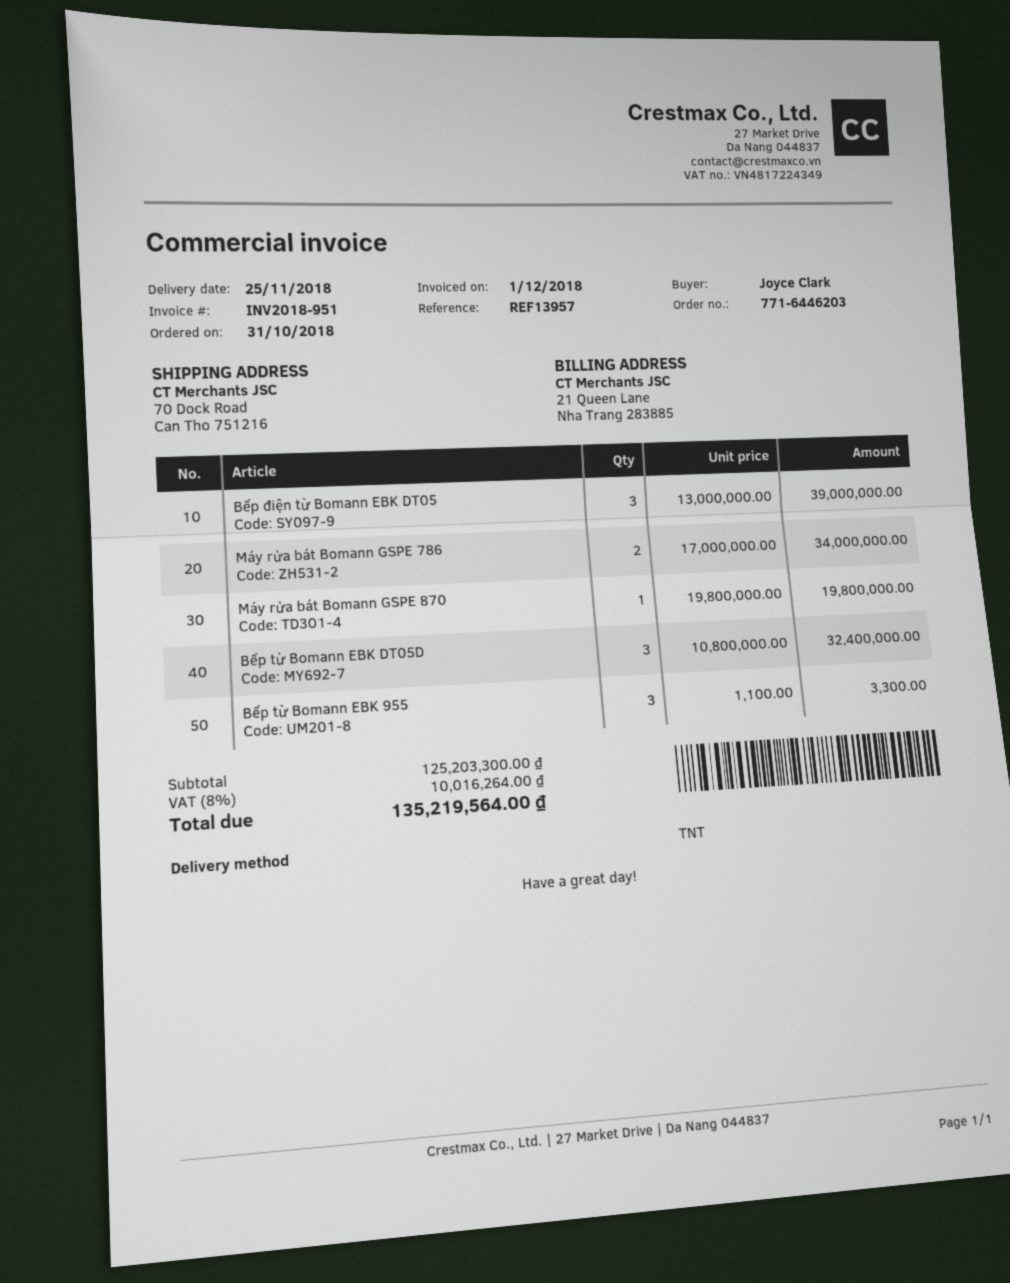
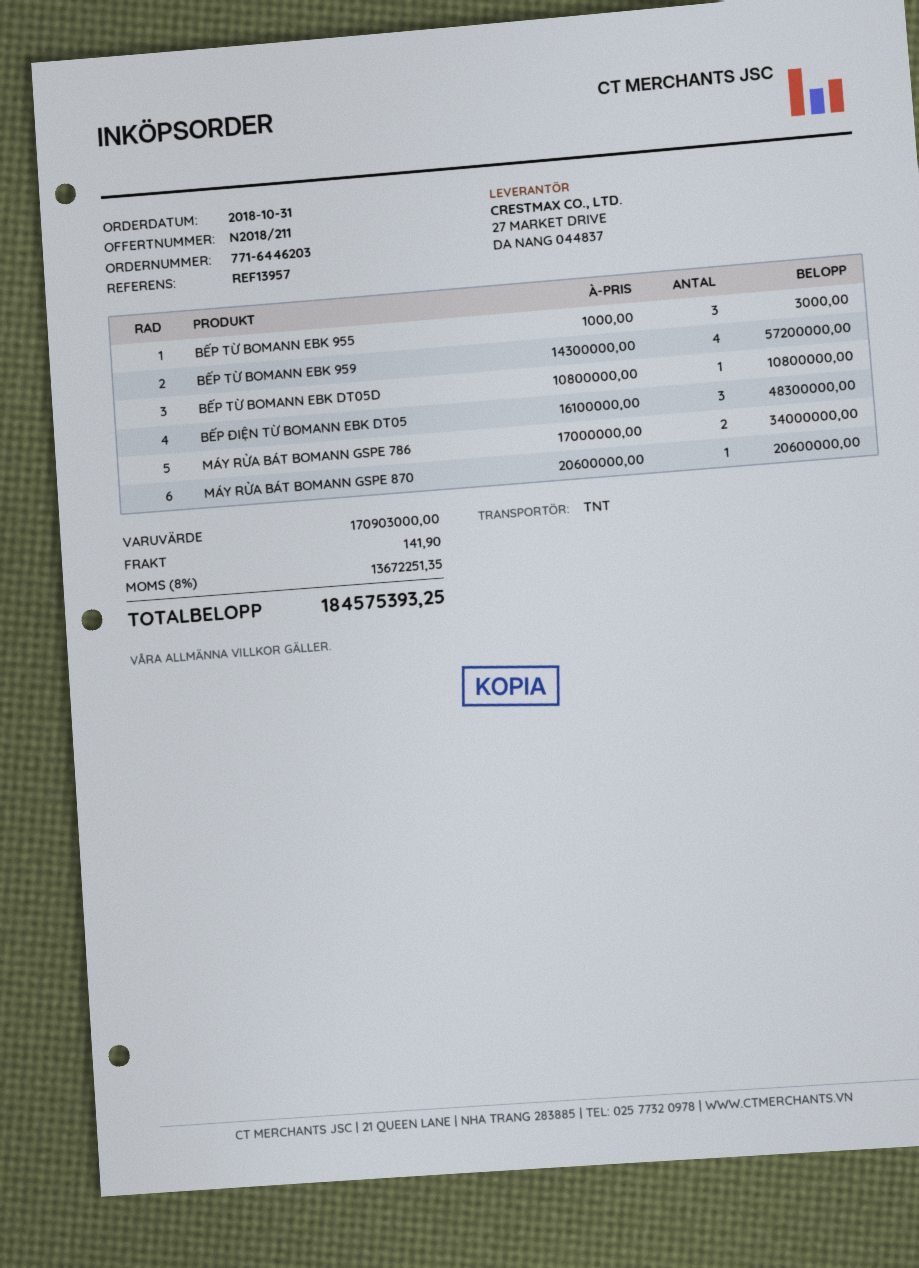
Bếp điện từ Bomann EBK DT05: 3 x 13000000.00 = 39000000.00 -> 3 x 16100000.00 = 48300000.00
Máy rửa bát Bomann GSPE 870: 1 x 19800000.00 = 19800000.00 -> 1 x 20600000.00 = 20600000.00
Bếp từ Bomann EBK DT05D: 3 x 10800000.00 = 32400000.00 -> 1 x 10800000.00 = 10800000.00
Bếp từ Bomann EBK 955: 3 x 1100.00 = 3300.00 -> 3 x 1000.00 = 3000.00
BẾP TỪ BOMANN EBK 959: none -> 4 x 14300000.00 = 57200000.00
subtotal: 125203300.00 -> 170903000.00
shipping: none -> 141.90
tax: 8% = 10016264.00 -> 8% = 13672251.35
total: 135219564.00 -> 184575393.25

